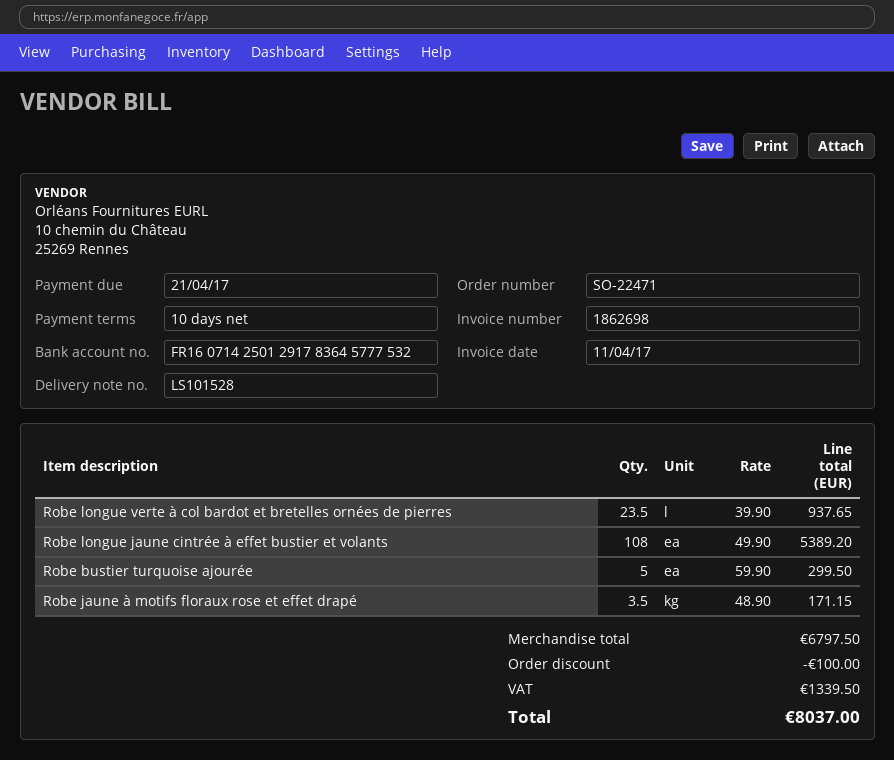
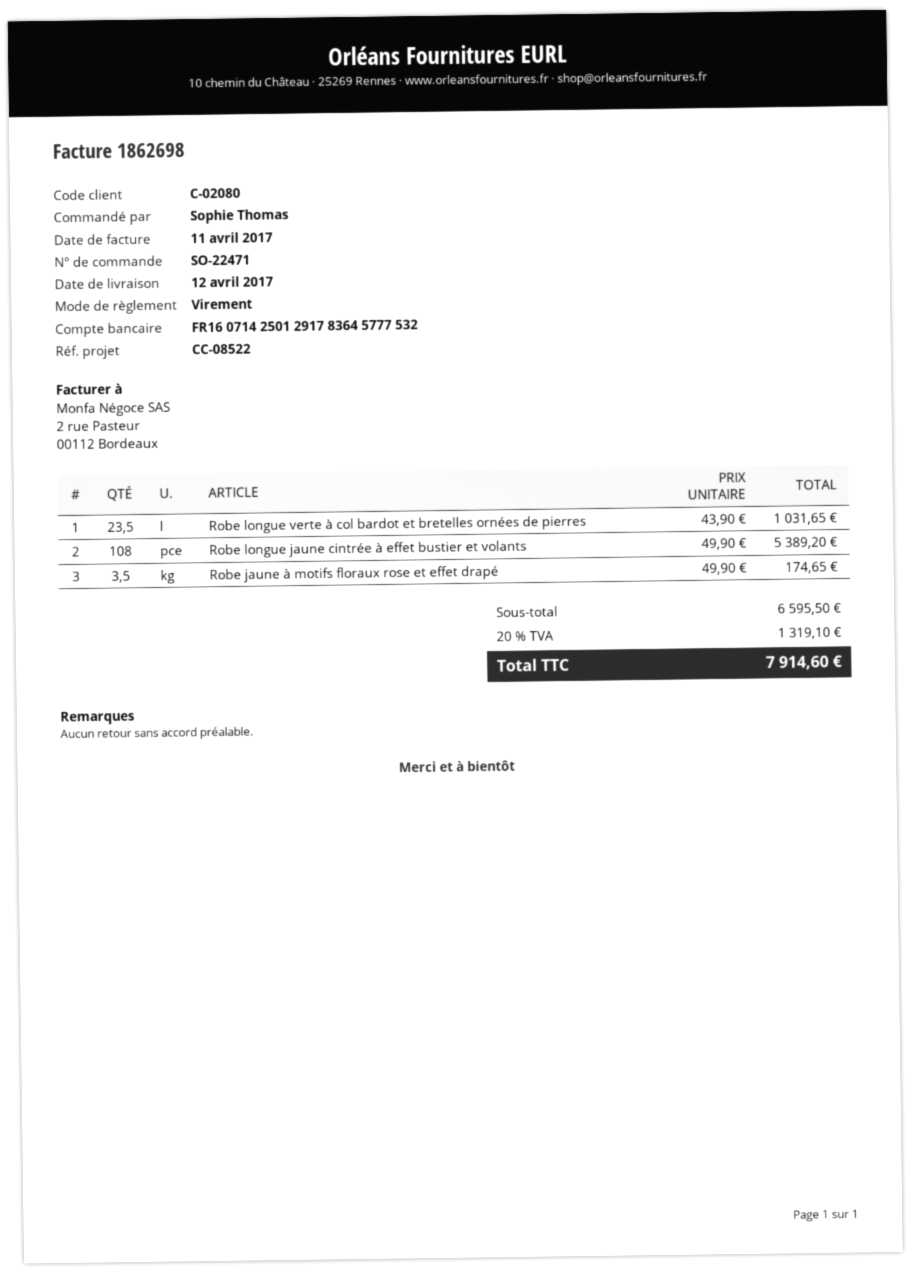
Robe longue verte à col bardot et bretelles ornées de pierres: 23.5 x 39.90 = 937.65 -> 23.5 x 43.90 = 1031.65
Robe bustier turquoise ajourée: 5 x 59.90 = 299.50 -> none
Robe jaune à motifs floraux rose et effet drapé: 3.5 x 48.90 = 171.15 -> 3.5 x 49.90 = 174.65
subtotal: 6797.50 -> 6595.50
discount: 100.00 -> none
tax: 1339.50 -> 1319.10
total: 8037.00 -> 7914.60

